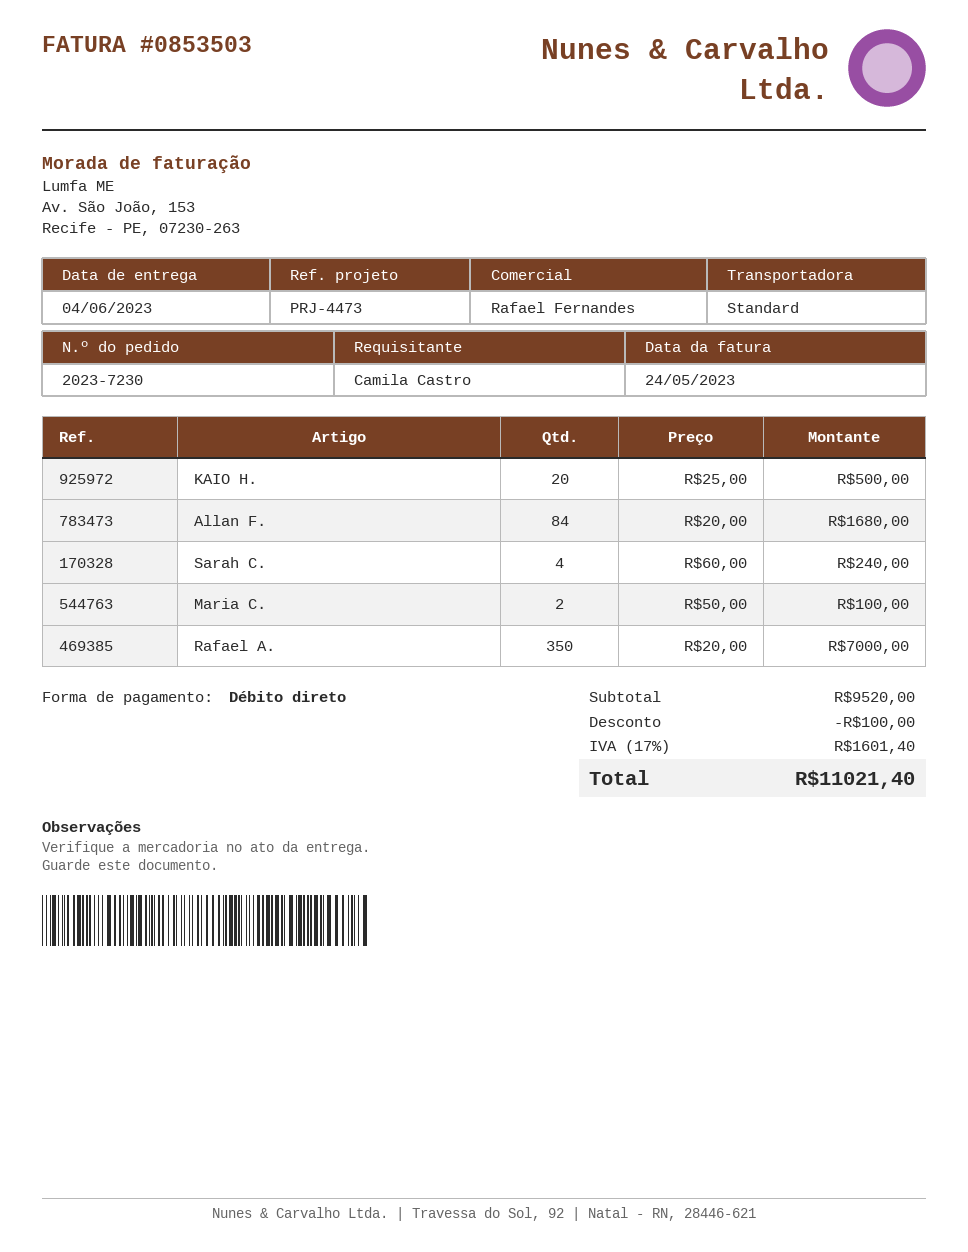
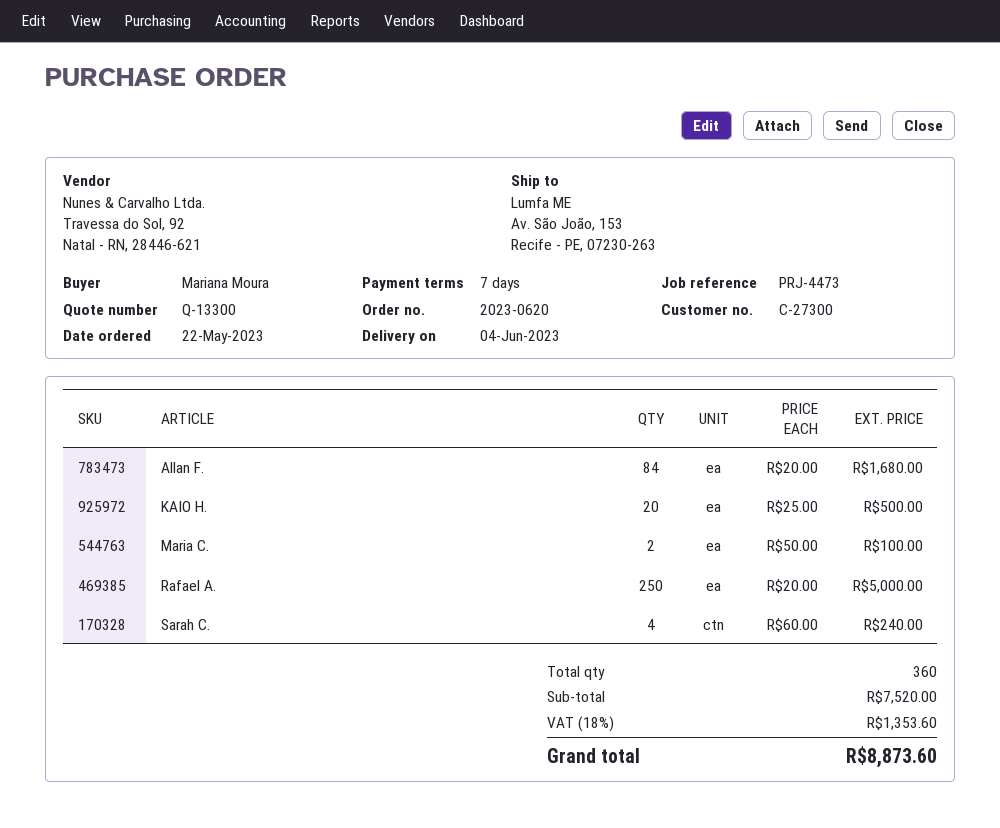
order number: 2023-7230 -> 2023-0620
ordered by: Camila Castro -> Mariana Moura
Rafael A.: 350 x 20.00 = 7000.00 -> 250 x 20.00 = 5000.00
subtotal: 9520.00 -> 7520.00
discount: 100.00 -> none
tax: 17% = 1601.40 -> 18% = 1353.60
total: 11021.40 -> 8873.60

